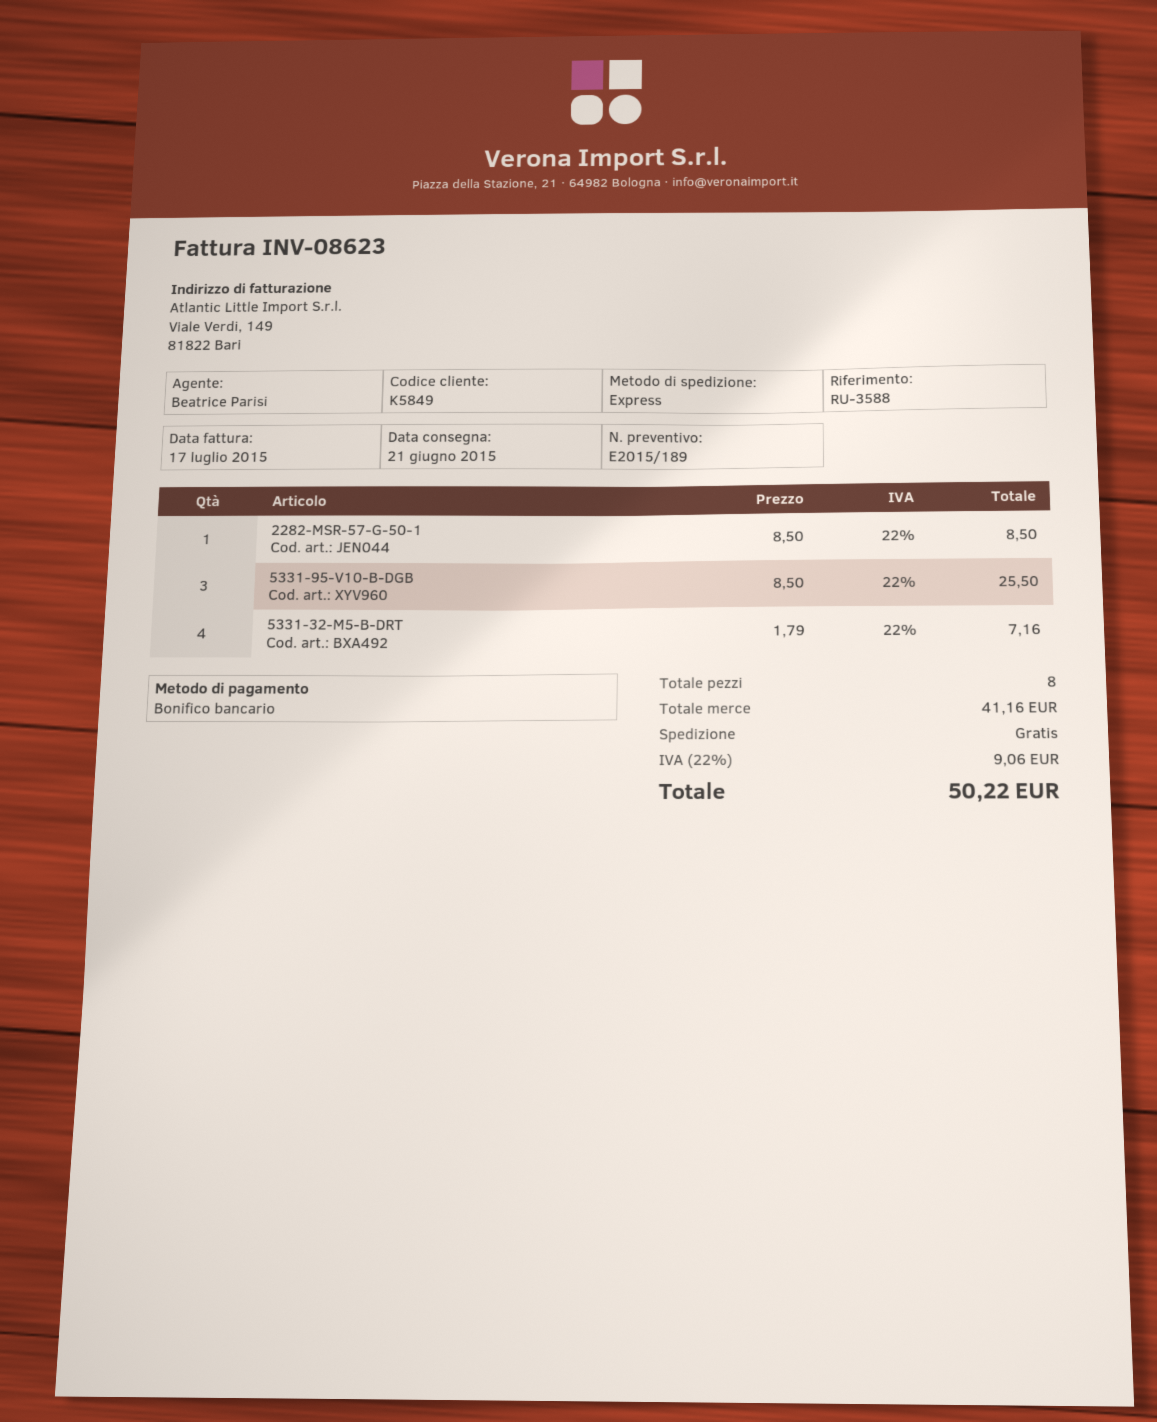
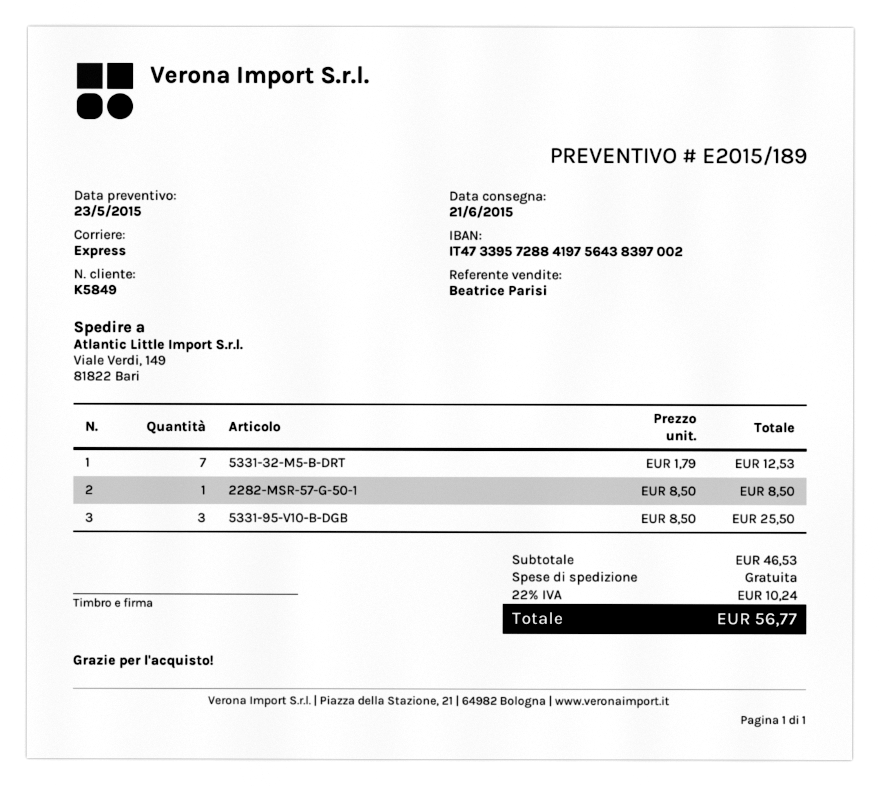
5331-32-M5-B-DRT: 4 x 1.79 = 7.16 -> 7 x 1.79 = 12.53
subtotal: 41.16 -> 46.53
tax: 22% = 9.06 -> 22% = 10.24
total: 50.22 -> 56.77

